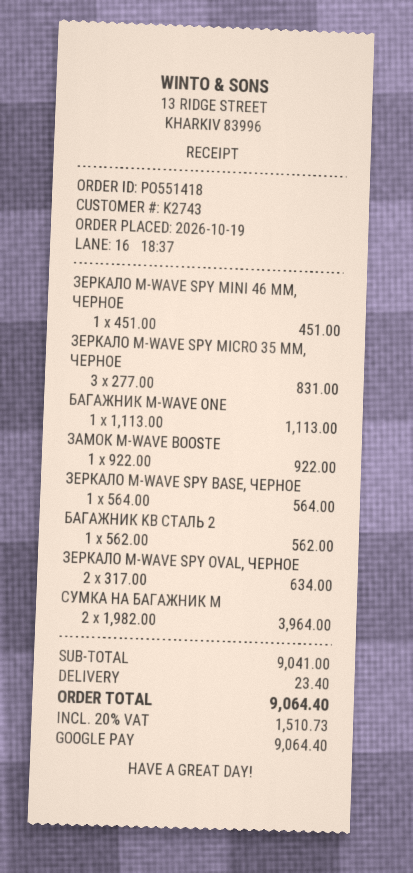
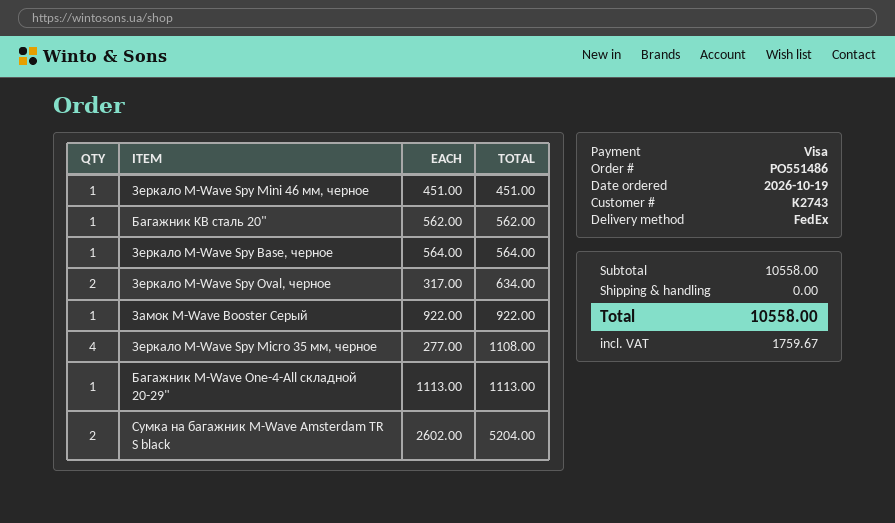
order number: PO551418 -> PO551486
payment method: Google Pay -> Visa
ЗЕРКАЛО M-WAVE SPY MICRO 35 ММ, ЧЕРНОЕ: 3 x 277.00 = 831.00 -> 4 x 277.00 = 1108.00
СУМКА НА БАГАЖНИК M: 2 x 1982.00 = 3964.00 -> 2 x 2602.00 = 5204.00
subtotal: 9041.00 -> 10558.00
shipping: 23.40 -> 0.00
tax: 1510.73 -> 1759.67
total: 9064.40 -> 10558.00

